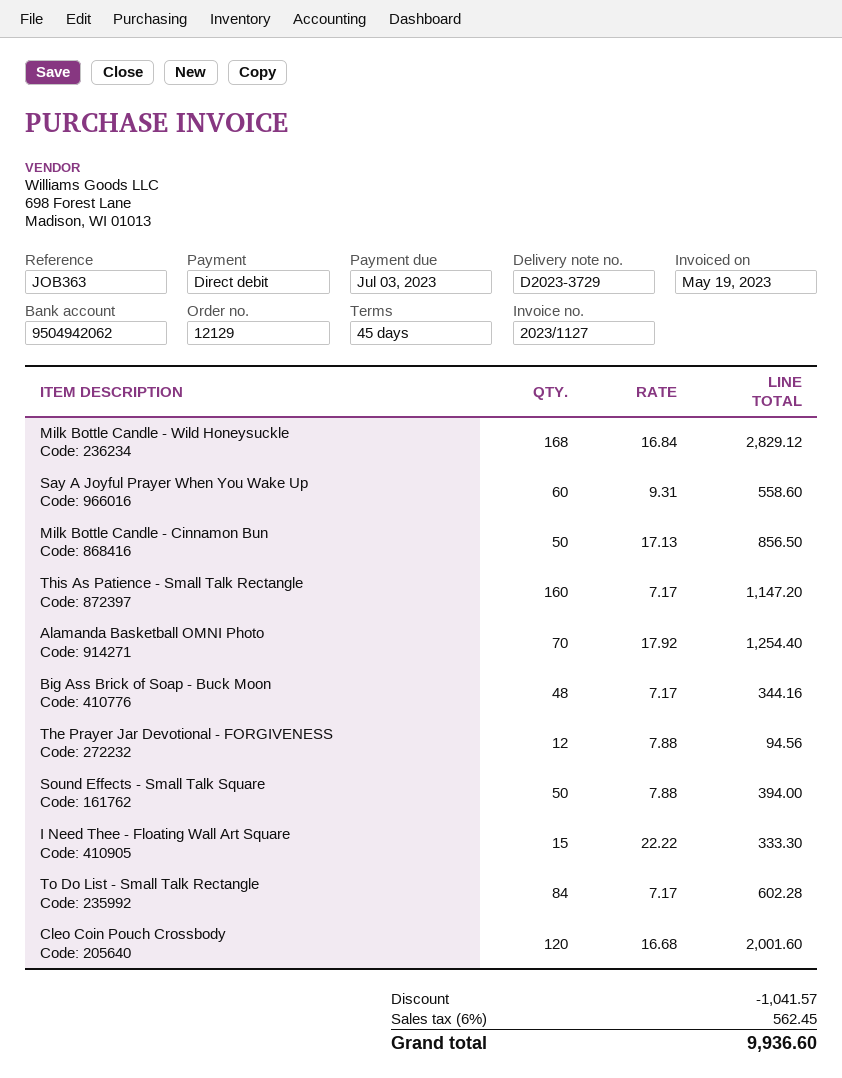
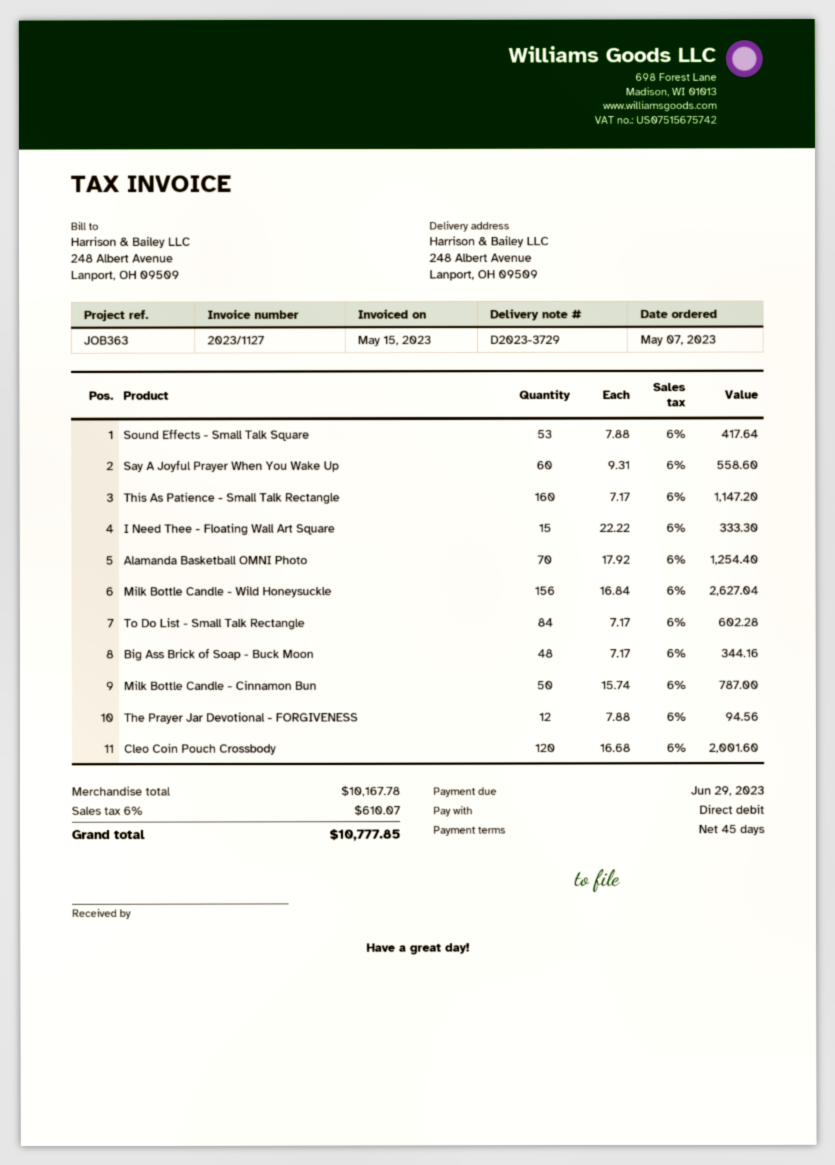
invoice date: 2023-05-19 -> 2023-05-15
due date: 2023-07-03 -> 2023-06-29
Milk Bottle Candle - Wild Honeysuckle: 168 x 16.84 = 2829.12 -> 156 x 16.84 = 2627.04
Milk Bottle Candle - Cinnamon Bun: 50 x 17.13 = 856.50 -> 50 x 15.74 = 787.00
Sound Effects - Small Talk Square: 50 x 7.88 = 394.00 -> 53 x 7.88 = 417.64
discount: 1041.57 -> none
tax: 6% = 562.45 -> 6% = 610.07
total: 9936.60 -> 10777.85

